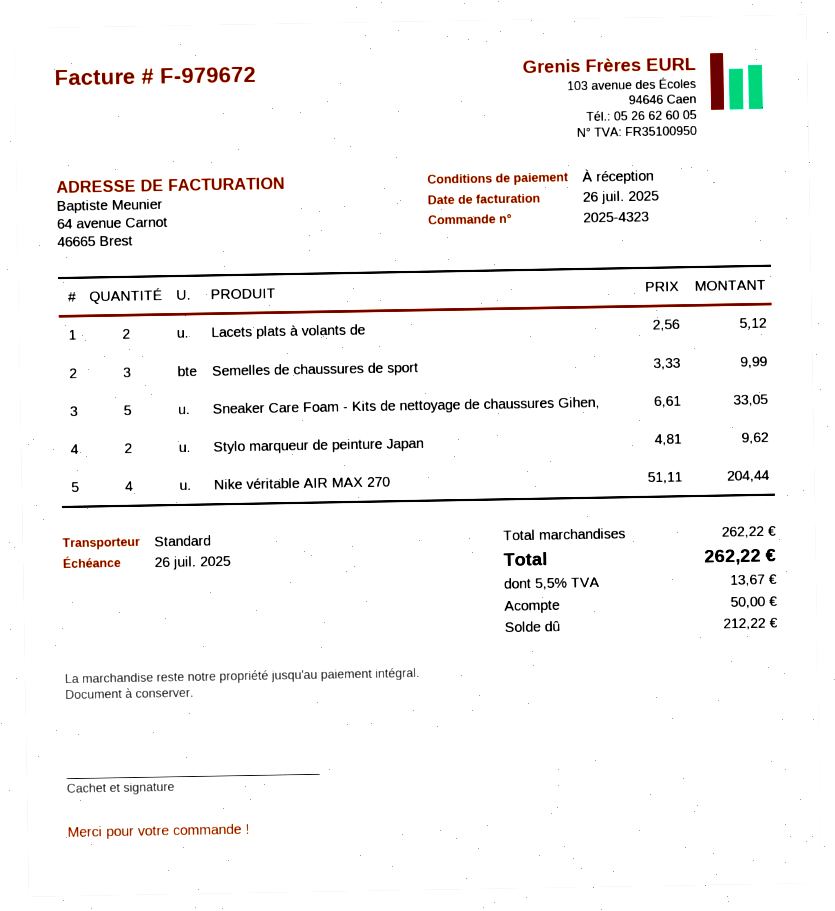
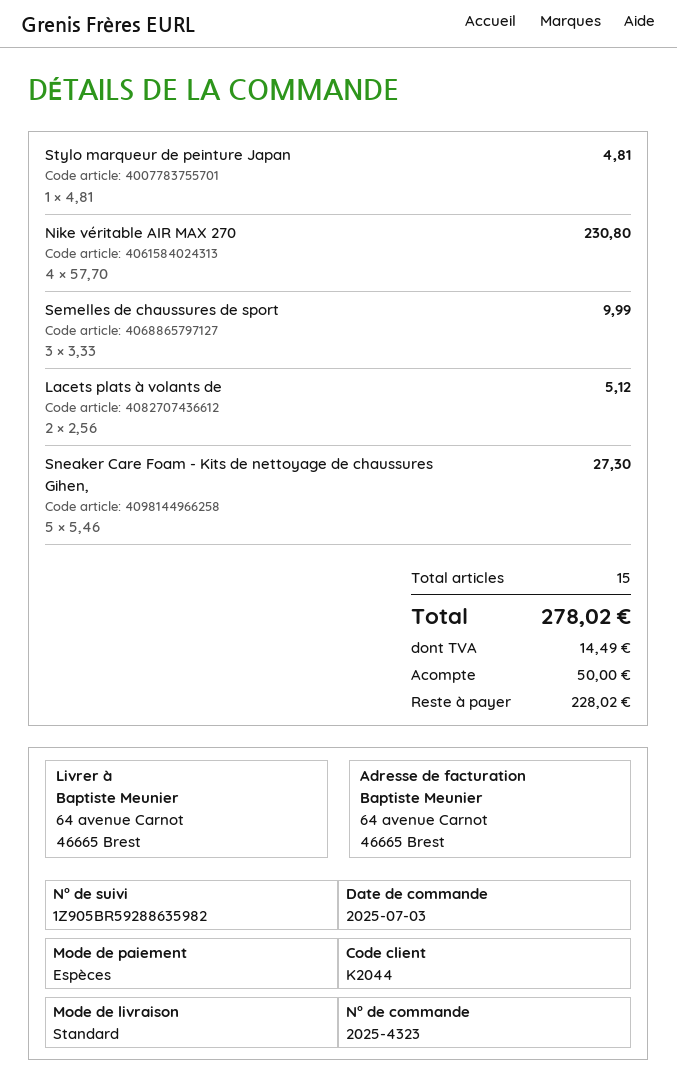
Sneaker Care Foam - Kits de nettoyage de chaussures Gihen,: 5 x 6.61 = 33.05 -> 5 x 5.46 = 27.30
Stylo marqueur de peinture Japan: 2 x 4.81 = 9.62 -> 1 x 4.81 = 4.81
Nike véritable AIR MAX 270: 4 x 51.11 = 204.44 -> 4 x 57.70 = 230.80
tax: 13.67 -> 14.49
total: 262.22 -> 278.02
balance: 212.22 -> 228.02

